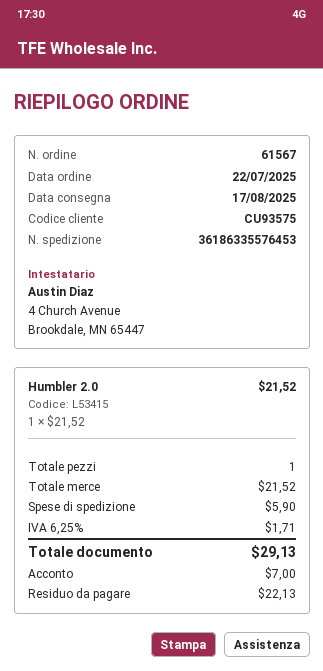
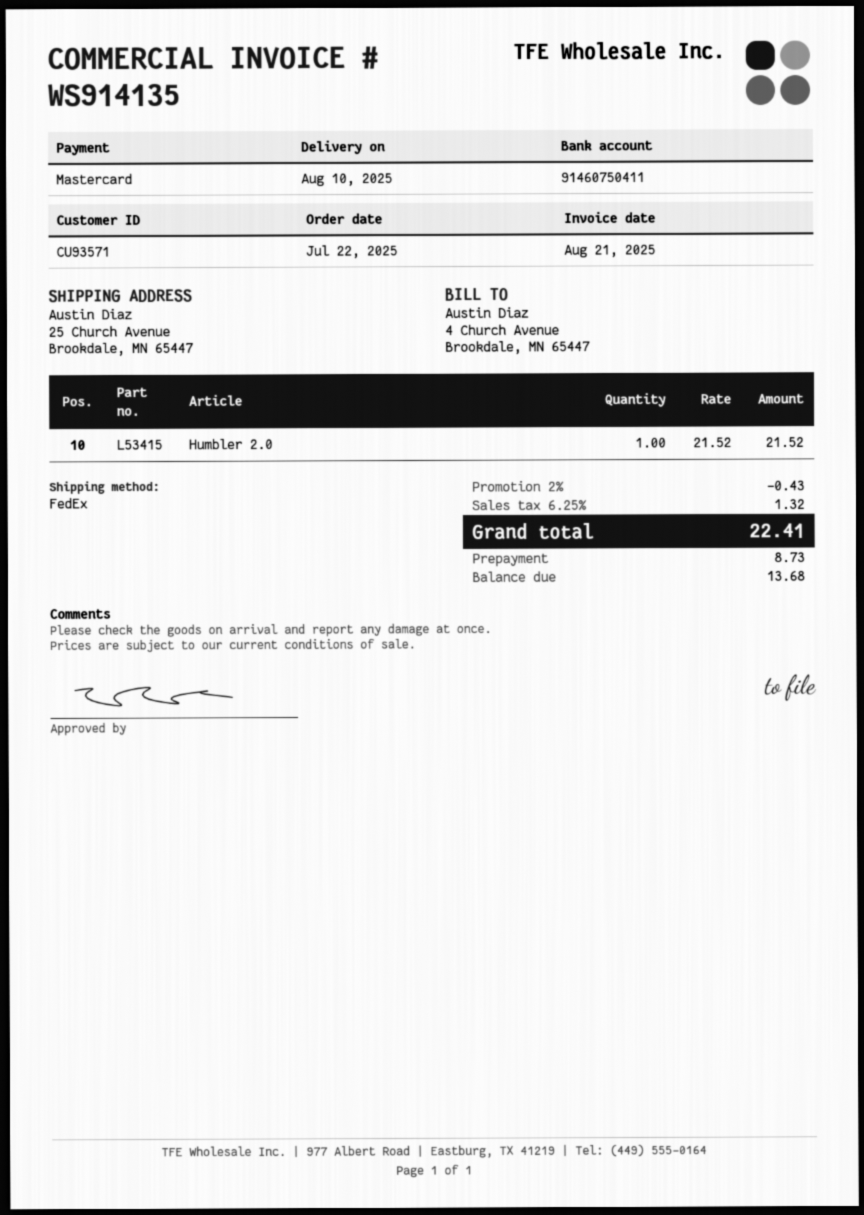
delivery date: 2025-08-17 -> 2025-08-10
customer number: CU93575 -> CU93571
discount: none -> 2% = 0.43
shipping: 5.90 -> none
tax: 6.25% = 1.71 -> 6.25% = 1.32
total: 29.13 -> 22.41
deposit: 7.00 -> 8.73
balance: 22.13 -> 13.68

